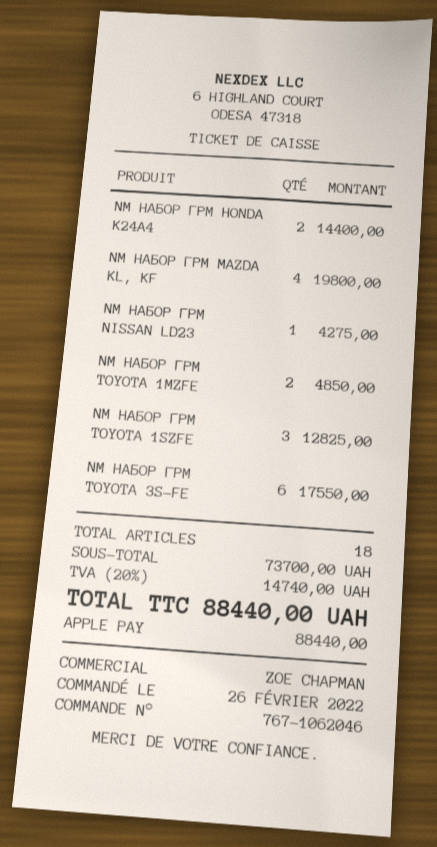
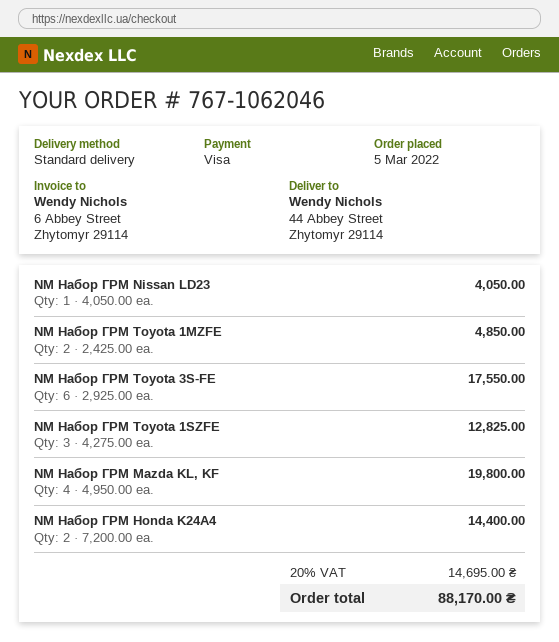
order date: 2022-02-26 -> 2022-03-05
payment method: Apple Pay -> Visa
NM НАБОР ГРМ NISSAN LD23: 1 for 4275.00 -> 1 for 4050.00
tax: 20% = 14740.00 -> 20% = 14695.00
total: 88440.00 -> 88170.00

